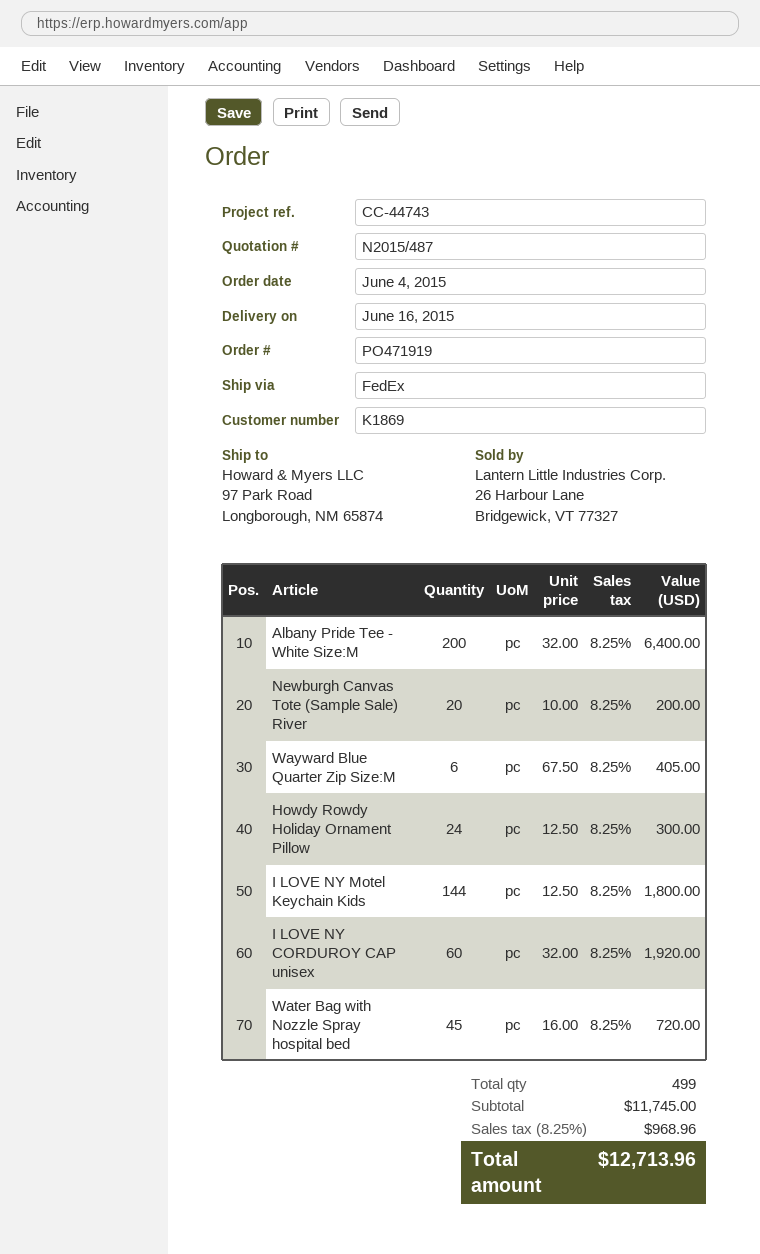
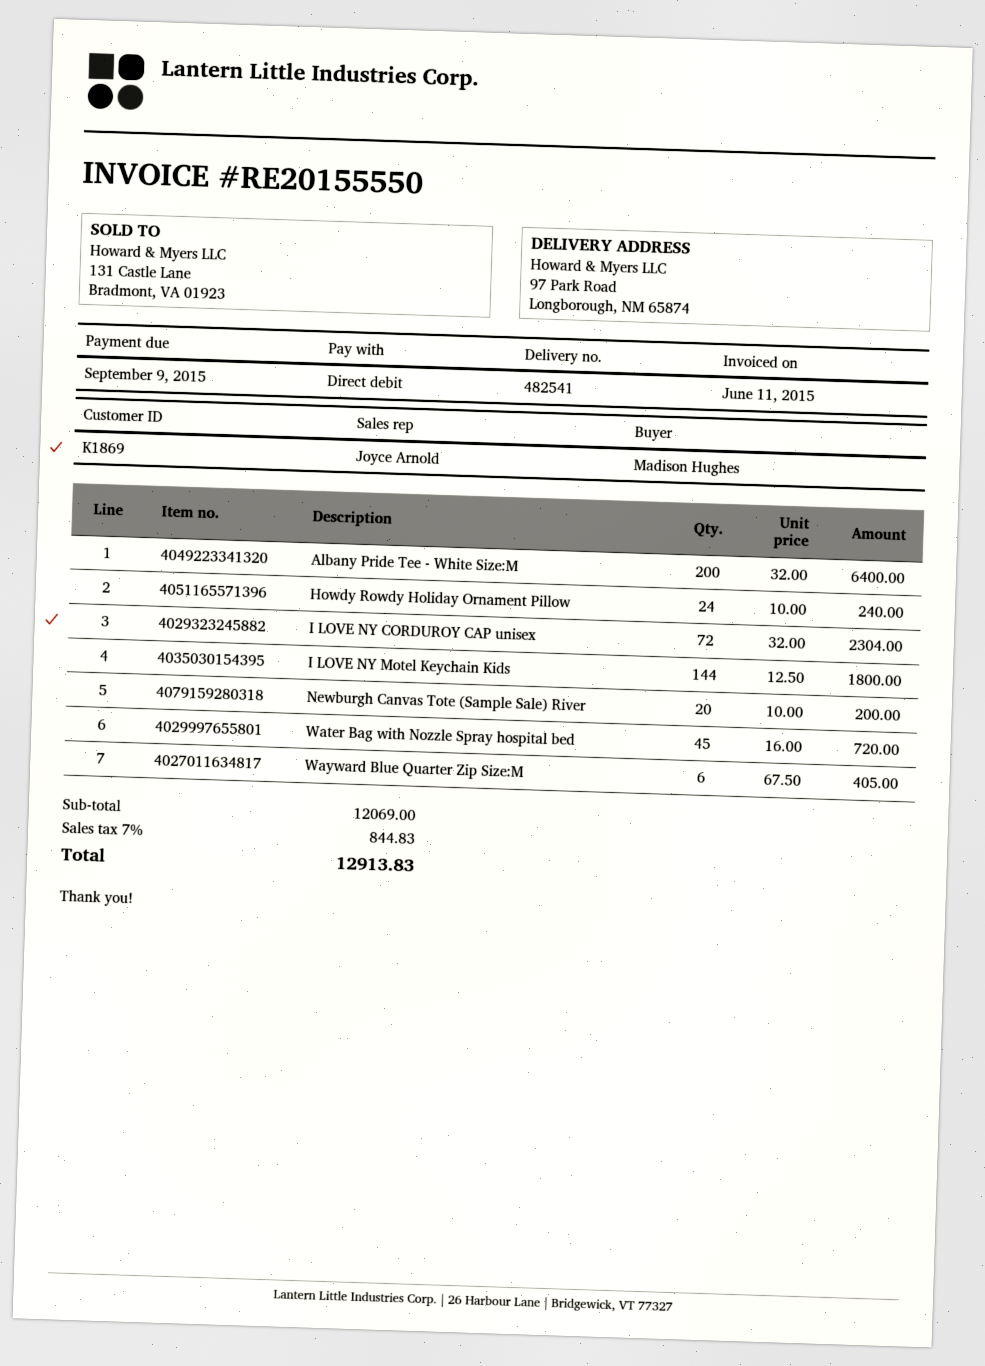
Howdy Rowdy Holiday Ornament Pillow: 24 x 12.50 = 300.00 -> 24 x 10.00 = 240.00
I LOVE NY CORDUROY CAP unisex: 60 x 32.00 = 1920.00 -> 72 x 32.00 = 2304.00
subtotal: 11745.00 -> 12069.00
tax: 8.25% = 968.96 -> 7% = 844.83
total: 12713.96 -> 12913.83

